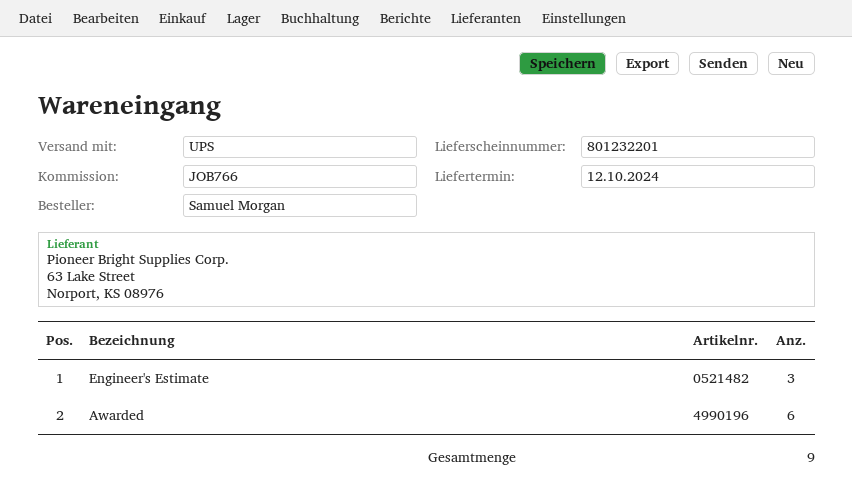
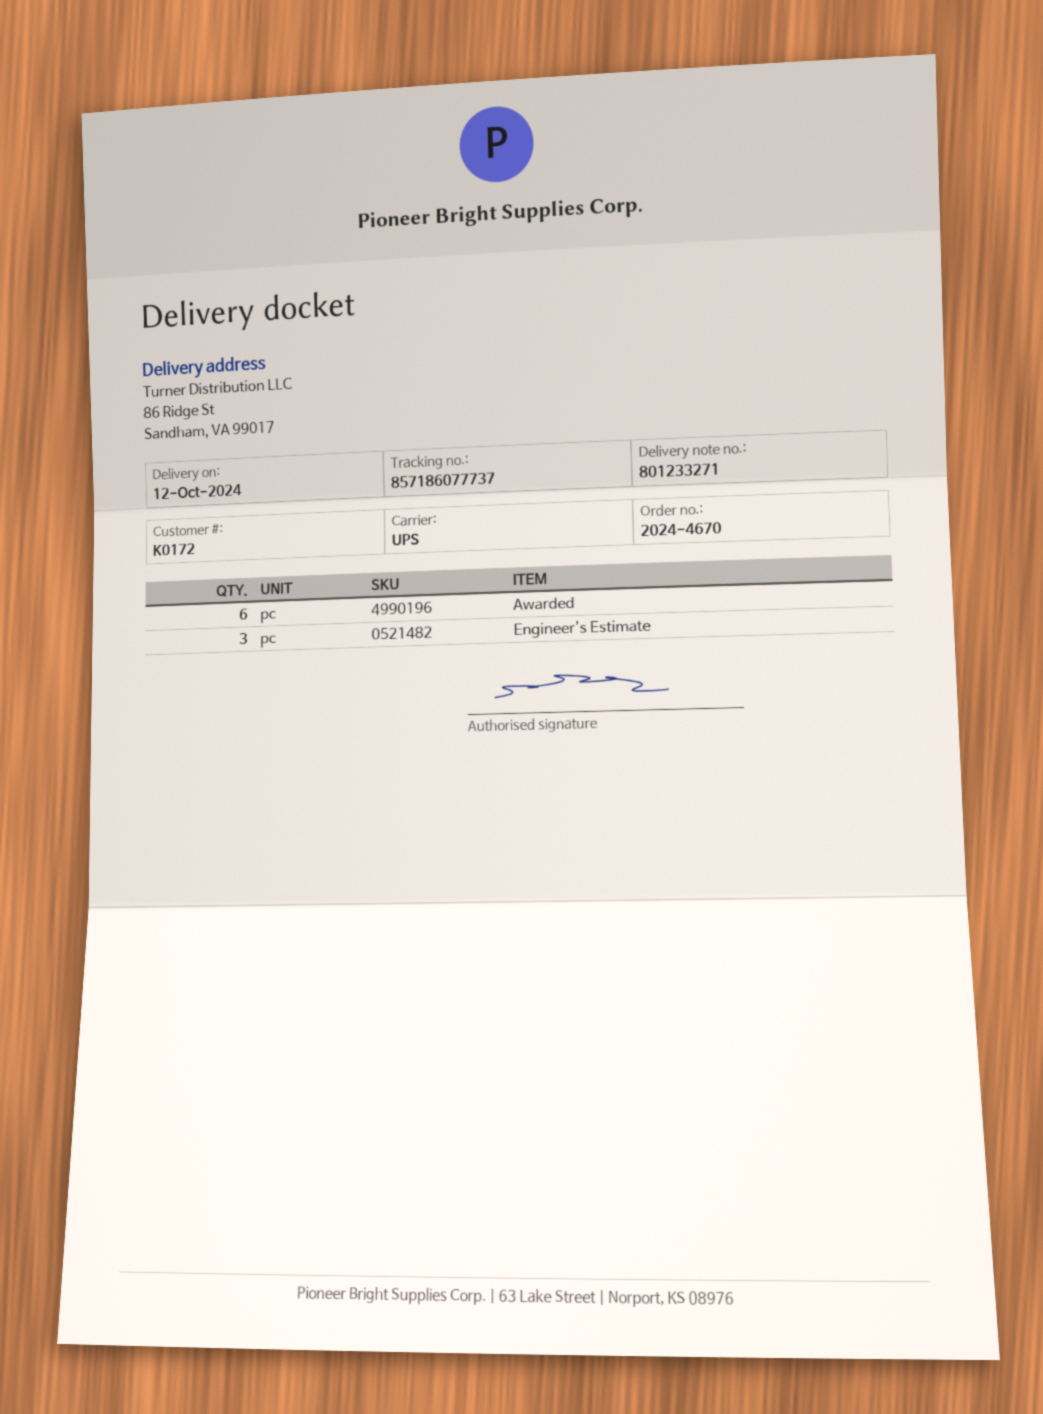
delivery note number: 801232201 -> 801233271

